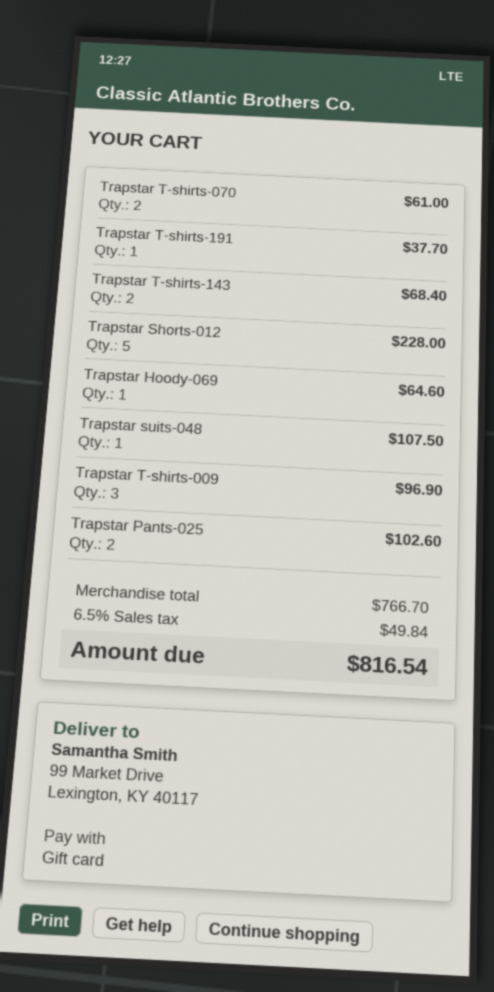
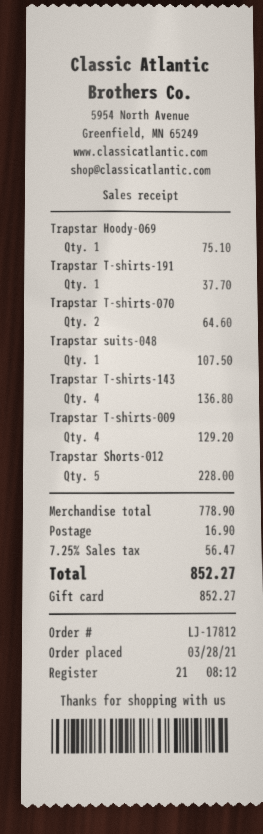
Trapstar T-shirts-070: 2 for 61.00 -> 2 for 64.60
Trapstar T-shirts-143: 2 for 68.40 -> 4 for 136.80
Trapstar Hoody-069: 1 for 64.60 -> 1 for 75.10
Trapstar T-shirts-009: 3 for 96.90 -> 4 for 129.20
Trapstar Pants-025: 2 for 102.60 -> none
subtotal: 766.70 -> 778.90
shipping: none -> 16.90
tax: 6.5% = 49.84 -> 7.25% = 56.47
total: 816.54 -> 852.27

